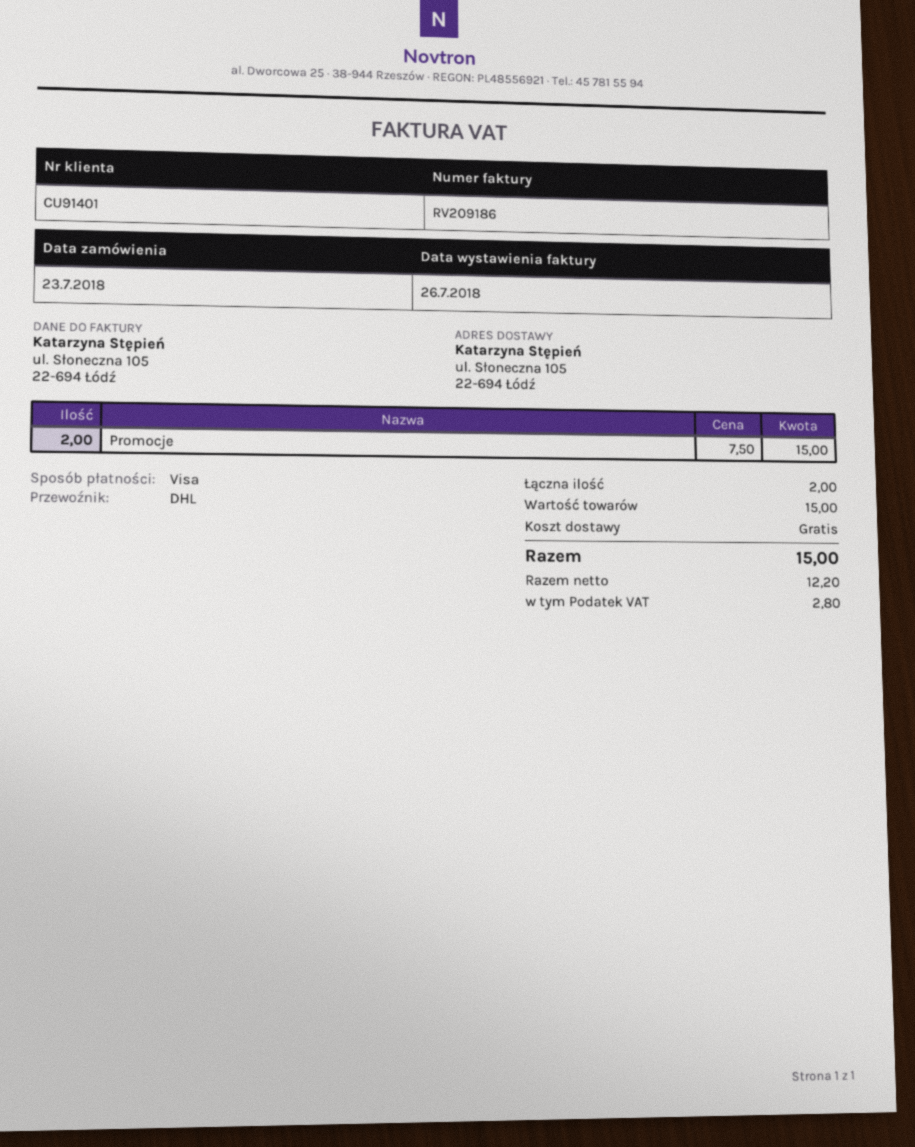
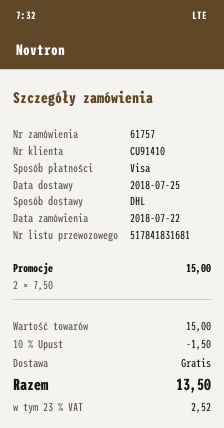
order date: 2018-07-23 -> 2018-07-22
customer number: CU91401 -> CU91410
discount: none -> 10% = 1.50
tax: 2.80 -> 2.52
total: 15.00 -> 13.50

